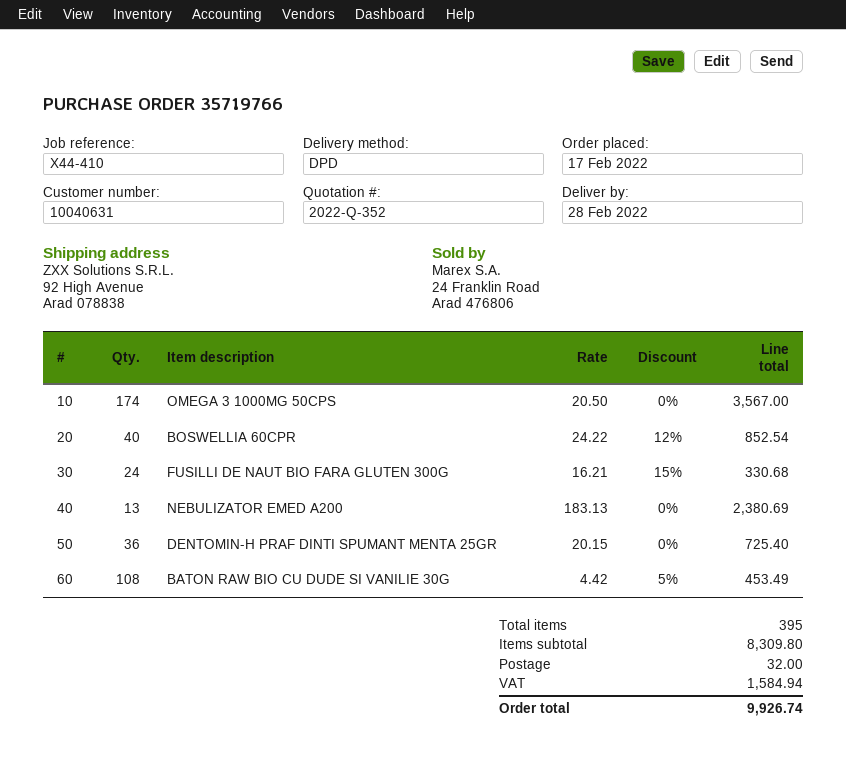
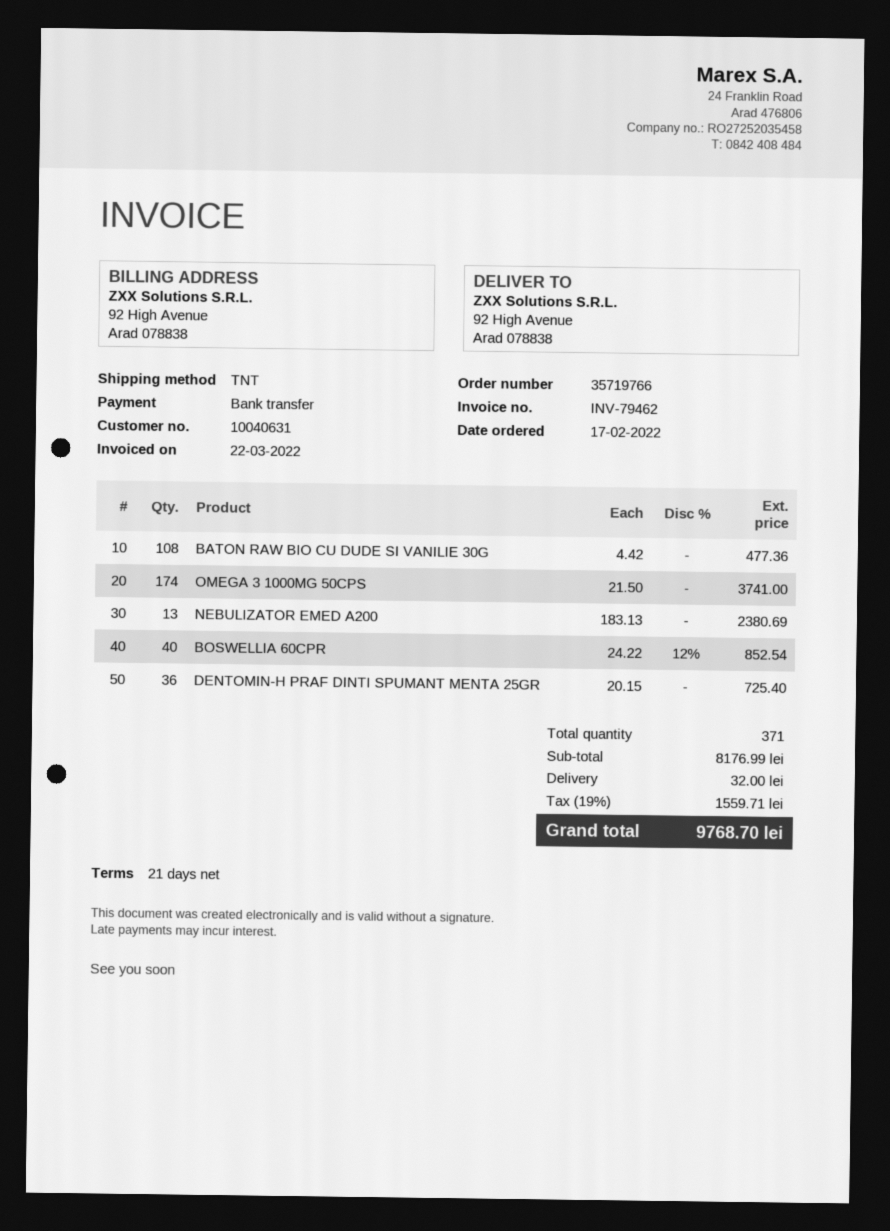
shipping method: DPD -> TNT
OMEGA 3 1000MG 50CPS: 174 x 20.50 = 3567.00 -> 174 x 21.50 = 3741.00
FUSILLI DE NAUT BIO FARA GLUTEN 300G: 24 x 16.21 - 15% = 330.68 -> none
BATON RAW BIO CU DUDE SI VANILIE 30G: 108 x 4.42 - 5% = 453.49 -> 108 x 4.42 = 477.36
total quantity: 395 -> 371
subtotal: 8309.80 -> 8176.99
tax: 1584.94 -> 1559.71
total: 9926.74 -> 9768.70

